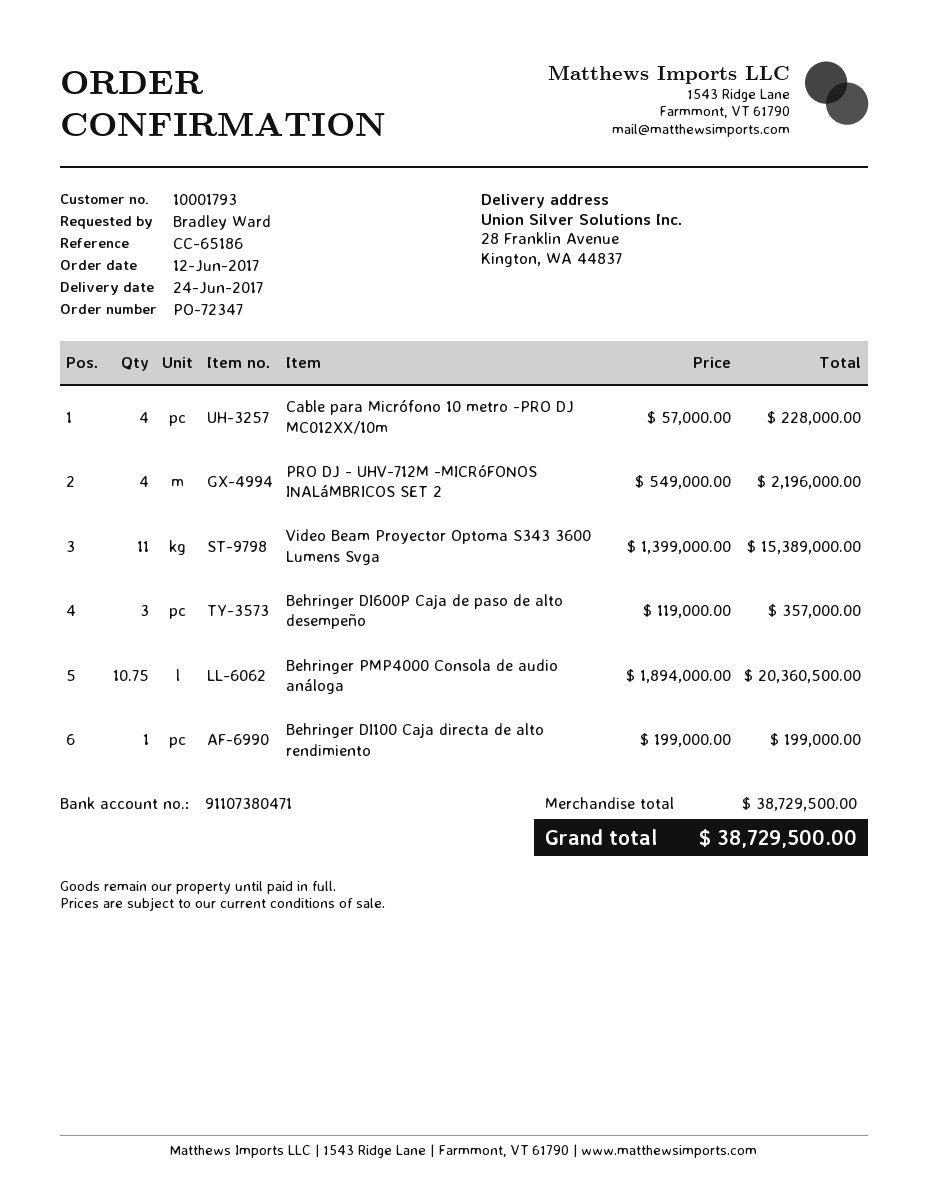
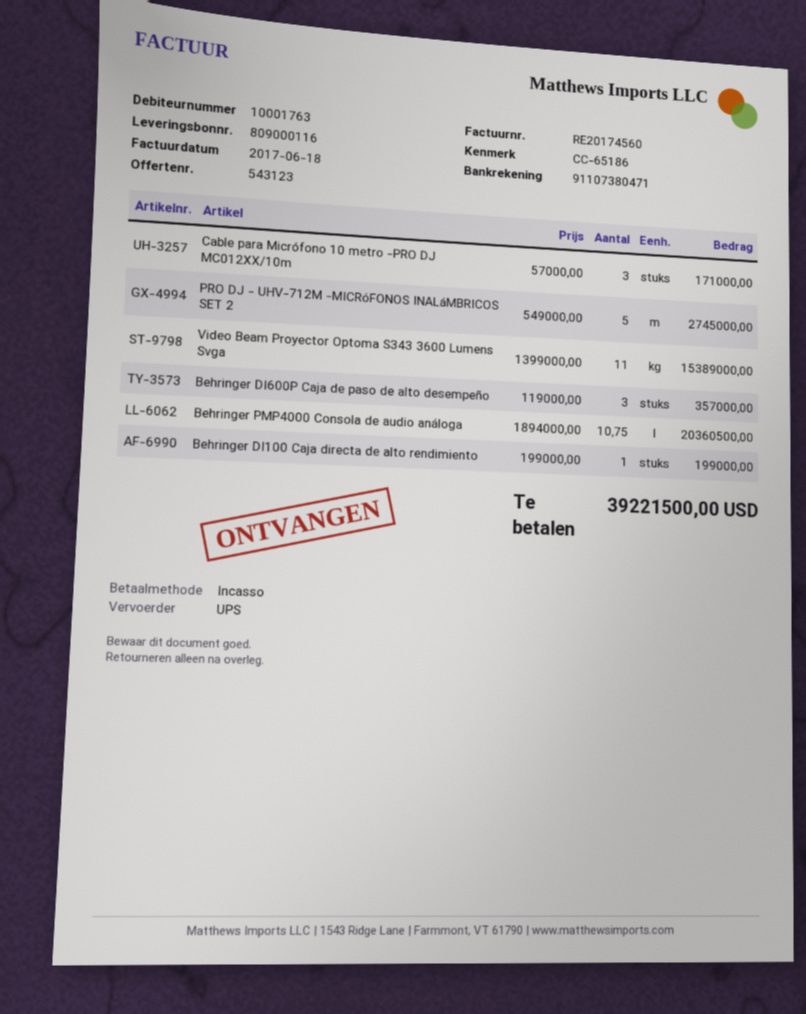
customer number: 10001793 -> 10001763
Cable para Micrófono 10 metro -PRO DJ MC012XX/10m: 4 x 57000.00 = 228000.00 -> 3 x 57000.00 = 171000.00
PRO DJ - UHV-712M -MICRóFONOS INALáMBRICOS SET 2: 4 x 549000.00 = 2196000.00 -> 5 x 549000.00 = 2745000.00
total: 38729500.00 -> 39221500.00

